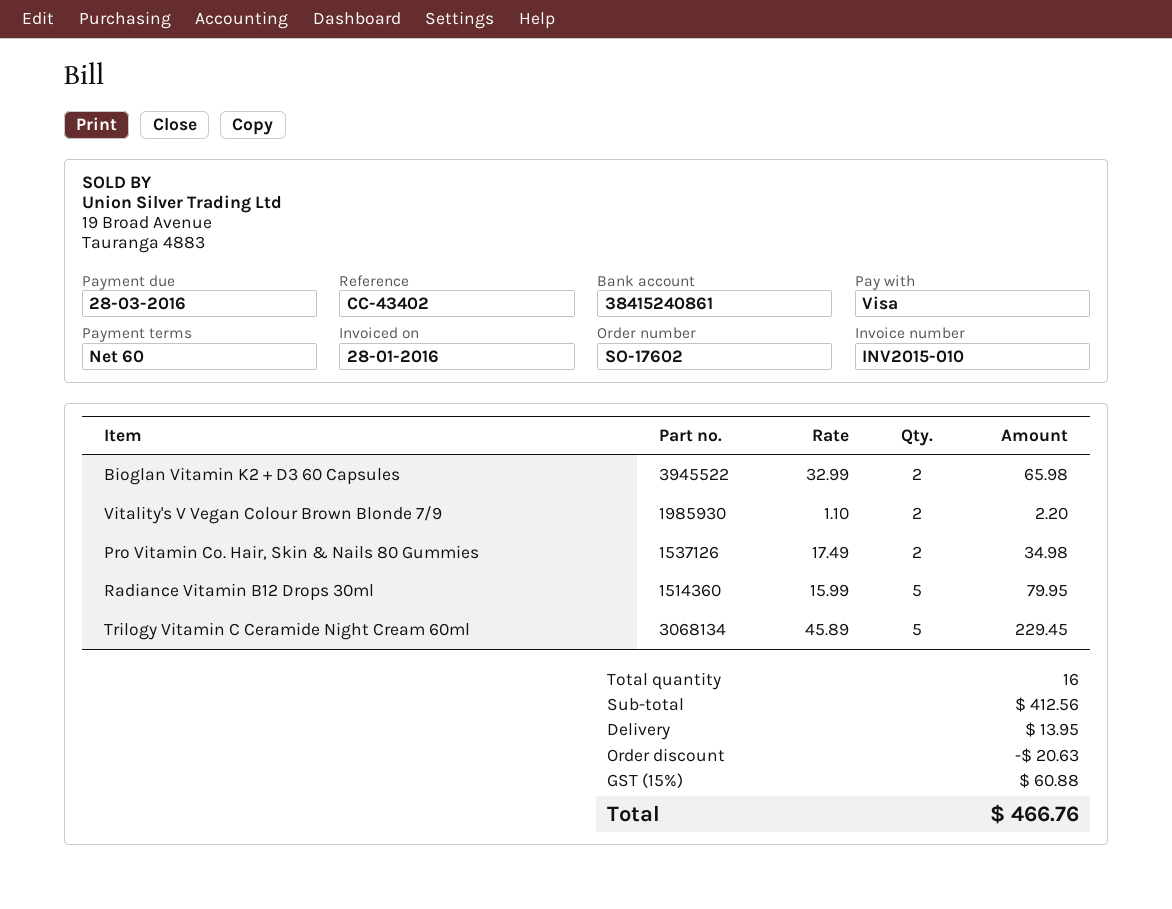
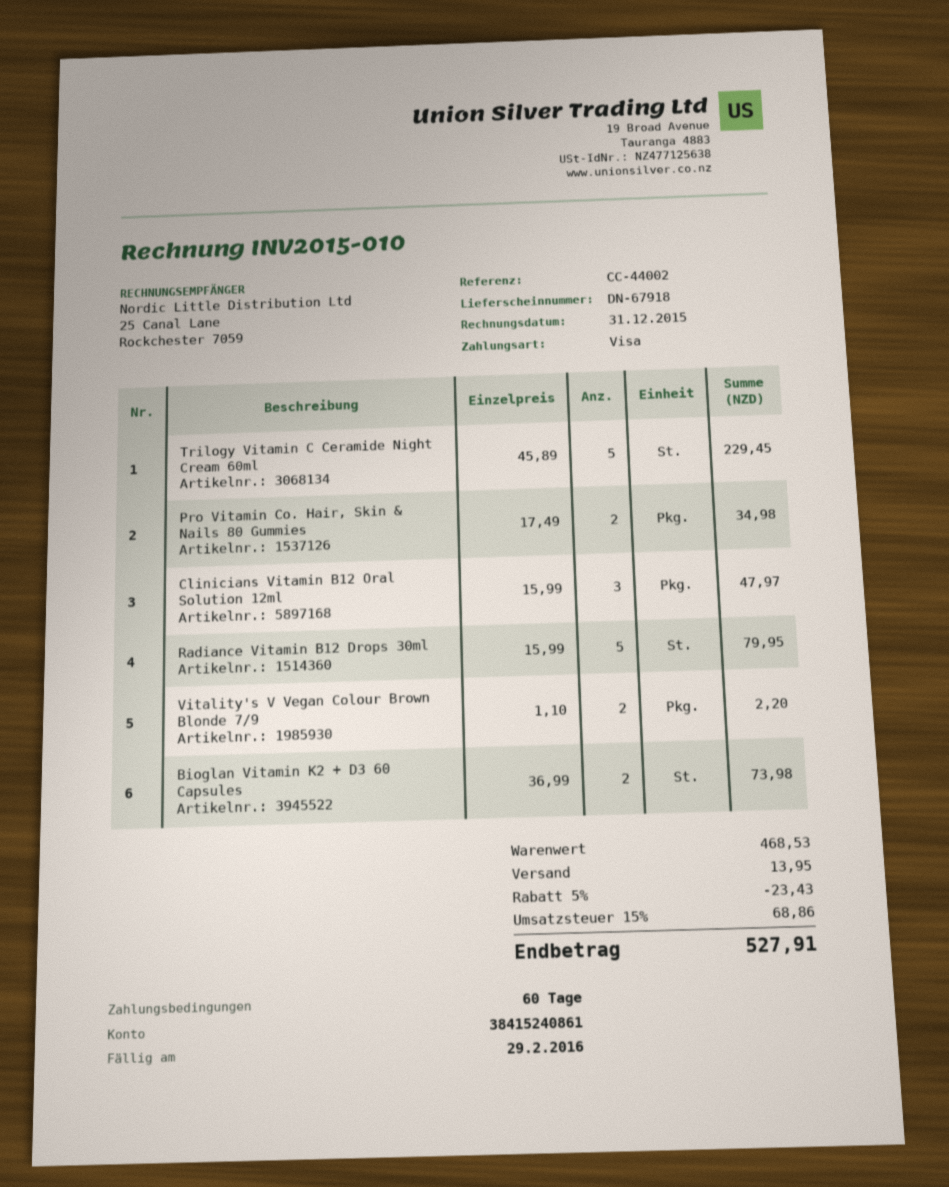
invoice date: 2016-01-28 -> 2015-12-31
due date: 2016-03-28 -> 2016-02-29
reference: CC-43402 -> CC-44002
Bioglan Vitamin K2 + D3 60 Capsules: 2 x 32.99 = 65.98 -> 2 x 36.99 = 73.98
Clinicians Vitamin B12 Oral Solution 12ml: none -> 3 x 15.99 = 47.97
subtotal: 412.56 -> 468.53
discount: 20.63 -> 23.43
tax: 15% = 60.88 -> 15% = 68.86
total: 466.76 -> 527.91

